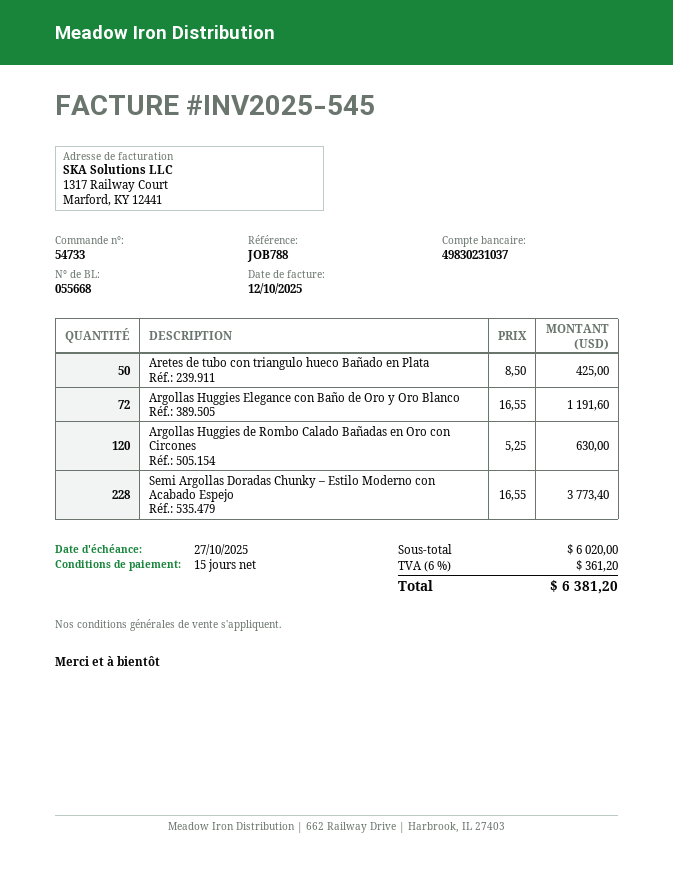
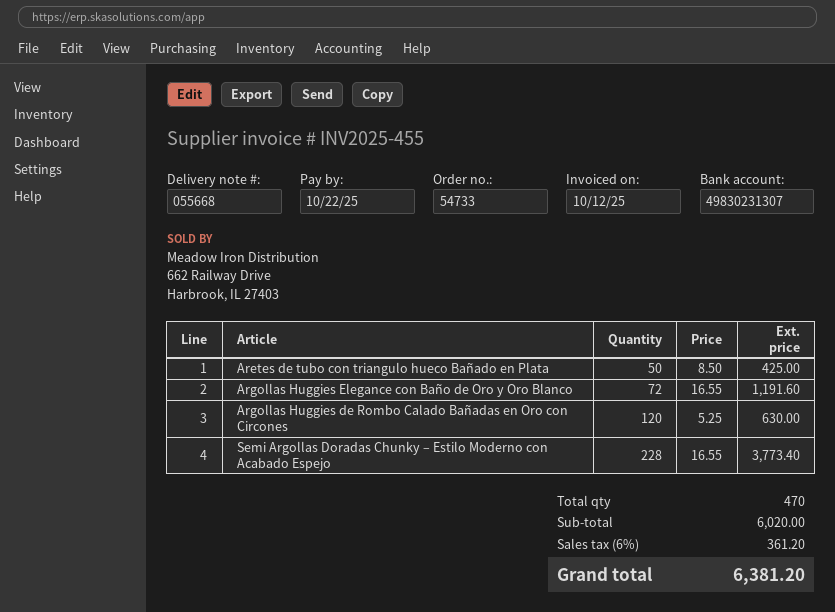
invoice number: INV2025-545 -> INV2025-455
due date: 2025-10-27 -> 2025-10-22
bank account: 49830231037 -> 49830231307

